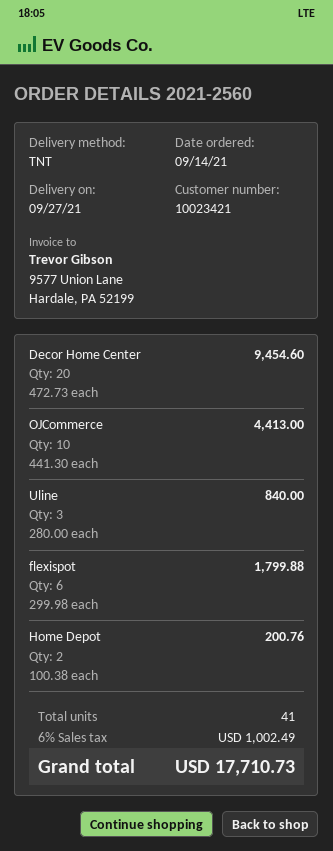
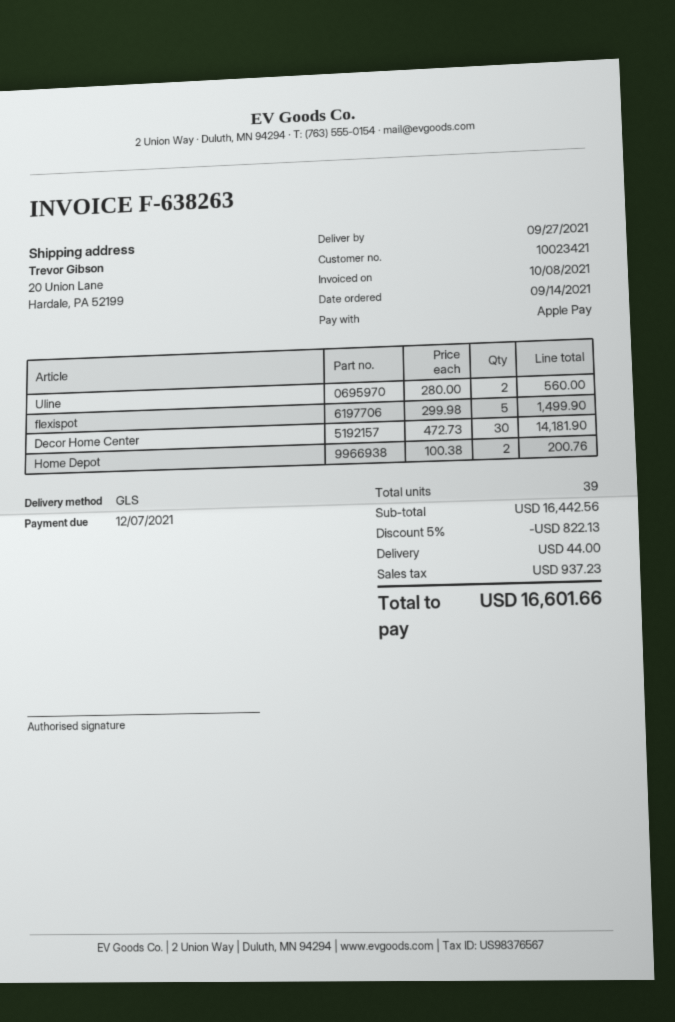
shipping method: TNT -> GLS
Decor Home Center: 20 x 472.73 = 9454.60 -> 30 x 472.73 = 14181.90
OJCommerce: 10 x 441.30 = 4413.00 -> none
Uline: 3 x 280.00 = 840.00 -> 2 x 280.00 = 560.00
flexispot: 6 x 299.98 = 1799.88 -> 5 x 299.98 = 1499.90
total quantity: 41 -> 39
discount: none -> 5% = 822.13
shipping: none -> 44.00
tax: 1002.49 -> 937.23
total: 17710.73 -> 16601.66

